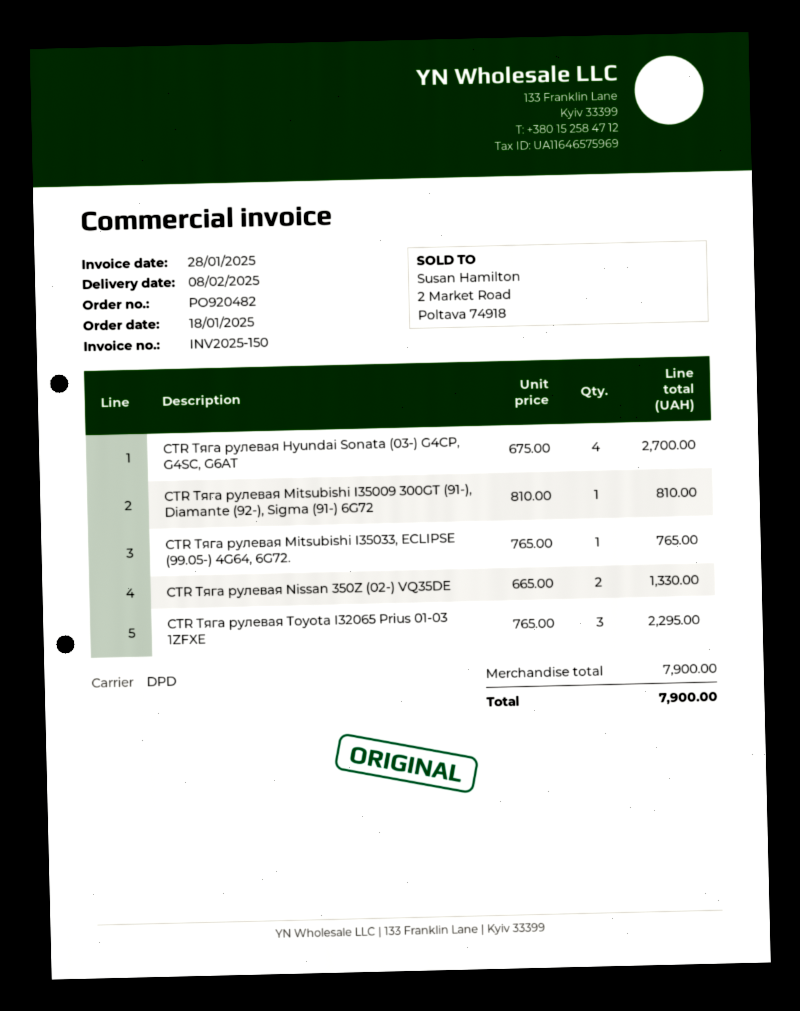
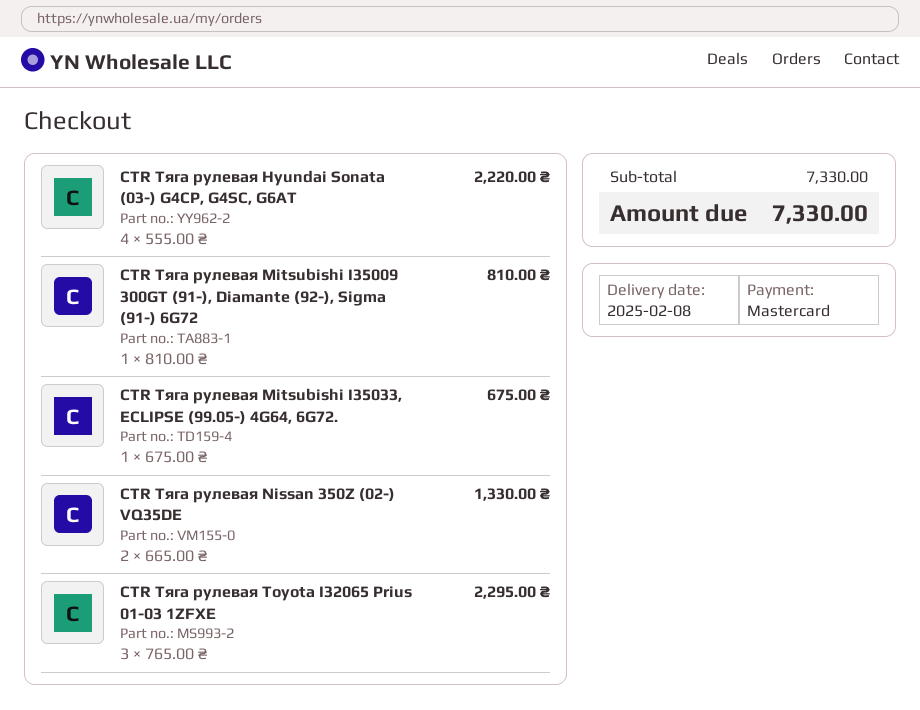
CTR Тяга рулевая Hyundai Sonata (03-) G4CP, G4SC, G6AT: 4 x 675.00 = 2700.00 -> 4 x 555.00 = 2220.00
CTR Тяга рулевая Mitsubishi I35033, ECLIPSE (99.05-) 4G64, 6G72.: 1 x 765.00 = 765.00 -> 1 x 675.00 = 675.00
subtotal: 7900.00 -> 7330.00
total: 7900.00 -> 7330.00

